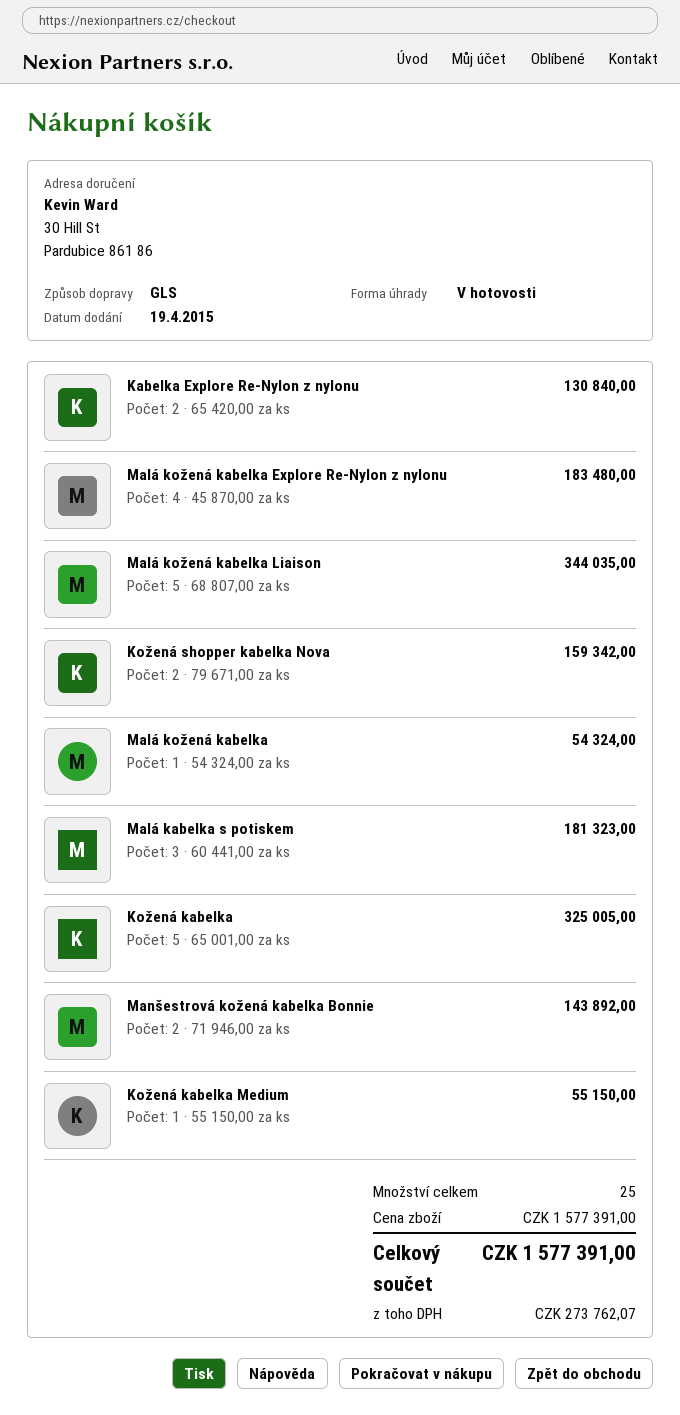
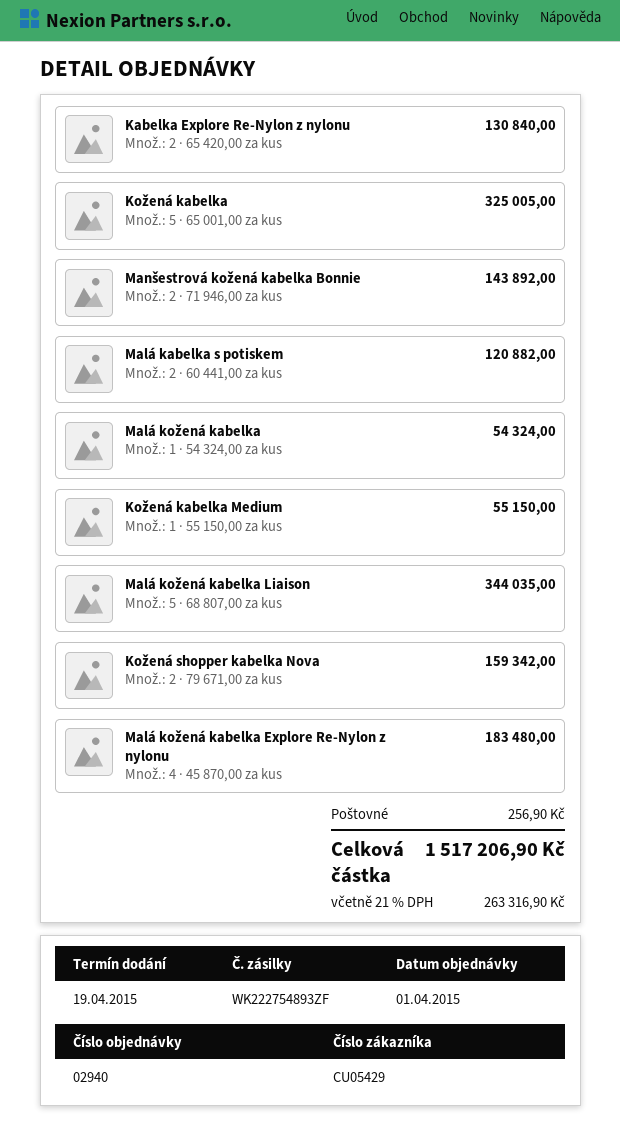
Malá kabelka s potiskem: 3 x 60441.00 = 181323.00 -> 2 x 60441.00 = 120882.00
shipping: none -> 256.90
tax: 273762.07 -> 263316.90
total: 1577391.00 -> 1517206.90

